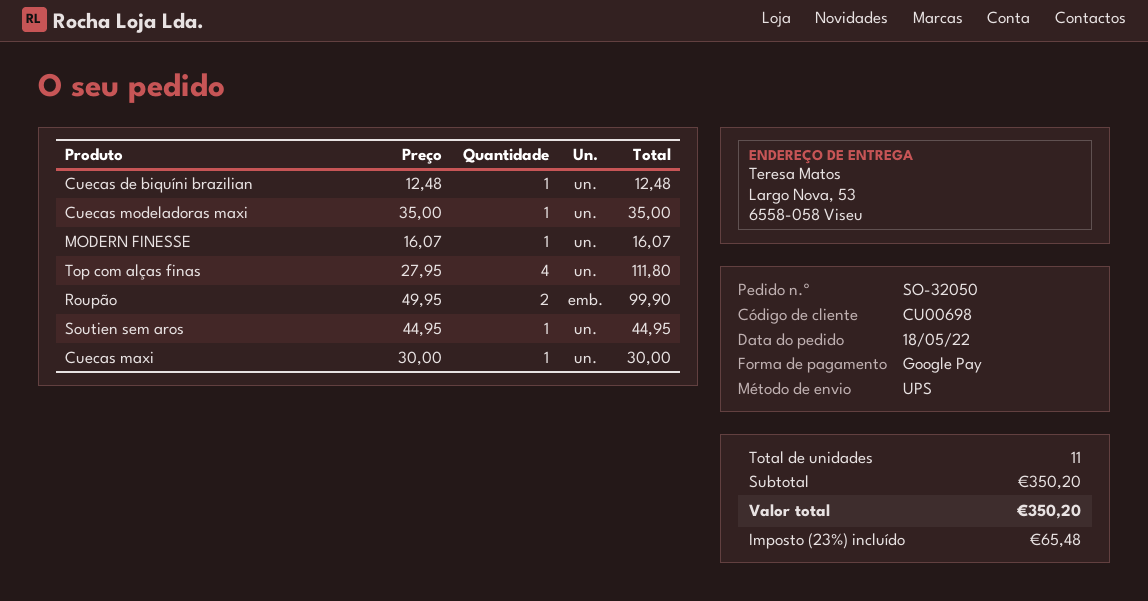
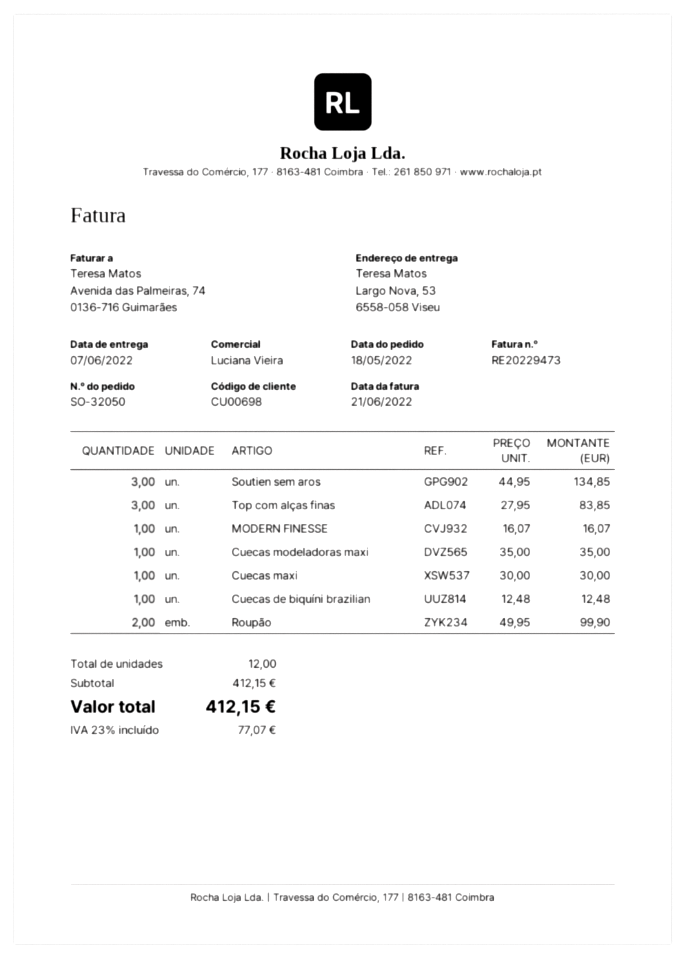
Top com alças finas: 4 x 27.95 = 111.80 -> 3 x 27.95 = 83.85
Soutien sem aros: 1 x 44.95 = 44.95 -> 3 x 44.95 = 134.85
total quantity: 11 -> 12
subtotal: 350.20 -> 412.15
tax: 23% = 65.48 -> 23% = 77.07
total: 350.20 -> 412.15

